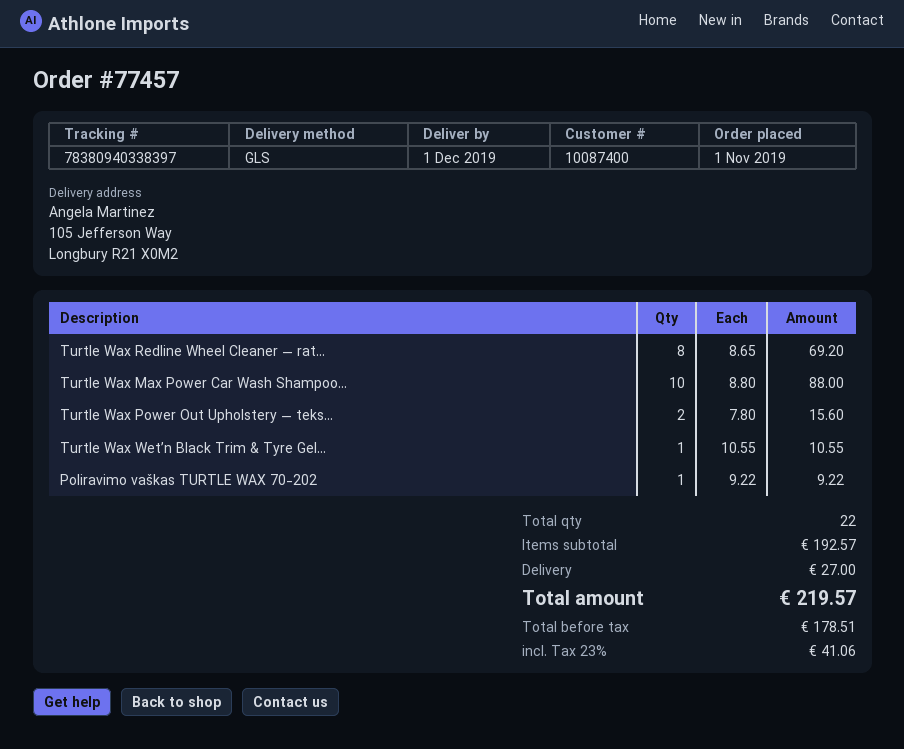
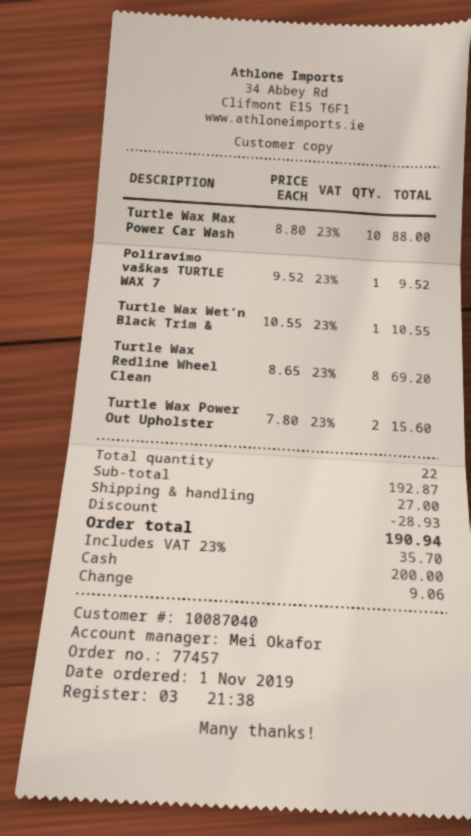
customer number: 10087400 -> 10087040
Poliravimo vaškas TURTLE WAX 70-202: 1 x 9.22 = 9.22 -> 1 x 9.52 = 9.52
subtotal: 192.57 -> 192.87
discount: none -> 28.93
tax: 23% = 41.06 -> 23% = 35.70
total: 219.57 -> 190.94

